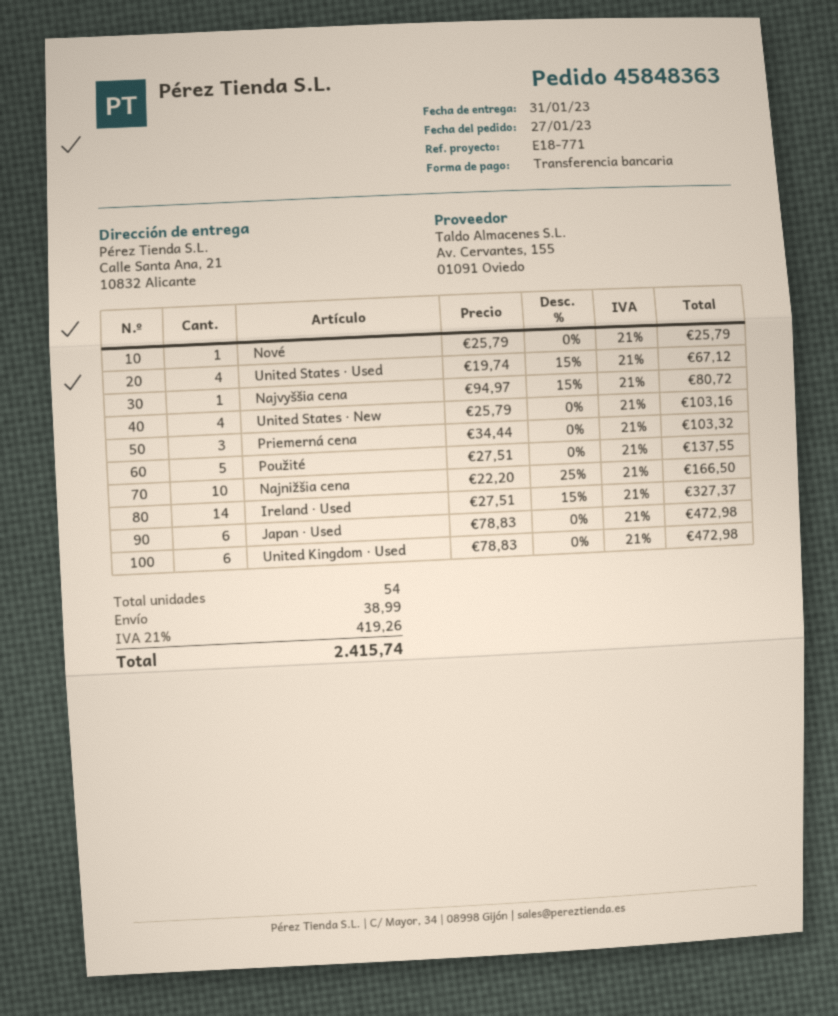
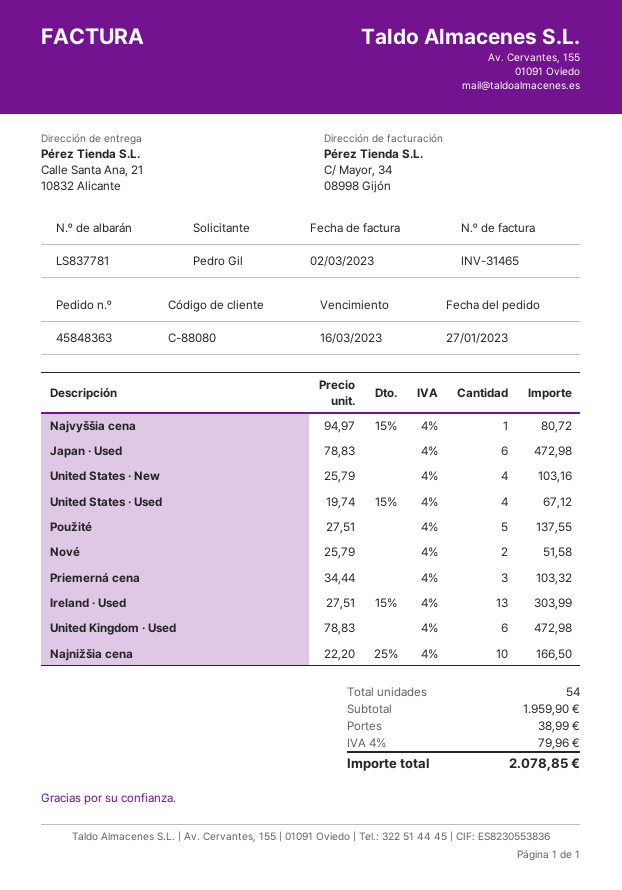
Nové: 1 x 25.79 = 25.79 -> 2 x 25.79 = 51.58
Ireland · Used: 14 x 27.51 - 15% = 327.37 -> 13 x 27.51 - 15% = 303.99
tax: 21% = 419.26 -> 4% = 79.96
total: 2415.74 -> 2078.85

